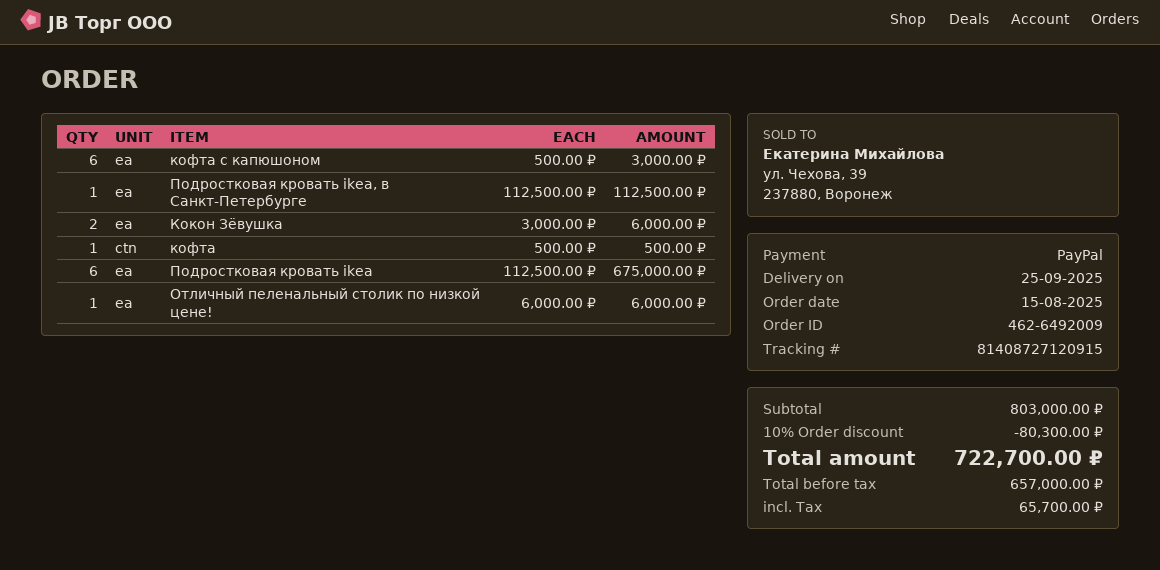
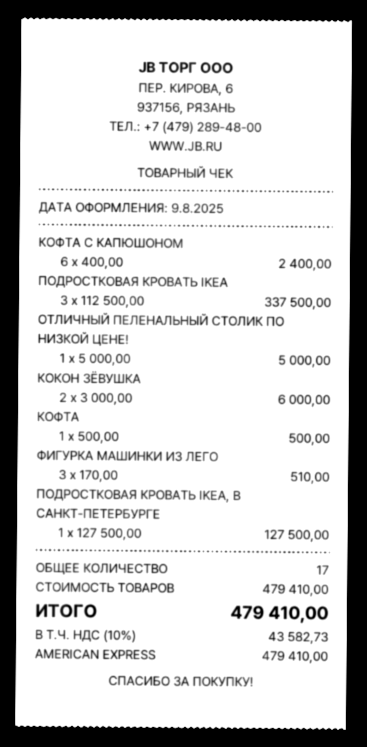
order date: 2025-08-15 -> 2025-08-09
payment method: PayPal -> American Express
кофта с капюшоном: 6 x 500.00 = 3000.00 -> 6 x 400.00 = 2400.00
Подростковая кровать ikea, в Санкт-Петербурге: 1 x 112500.00 = 112500.00 -> 1 x 127500.00 = 127500.00
Подростковая кровать ikea: 6 x 112500.00 = 675000.00 -> 3 x 112500.00 = 337500.00
Отличный пеленальный столик по низкой цене!: 1 x 6000.00 = 6000.00 -> 1 x 5000.00 = 5000.00
ФИГУРКА МАШИНКИ ИЗ ЛЕГО: none -> 3 x 170.00 = 510.00
subtotal: 803000.00 -> 479410.00
discount: 10% = 80300.00 -> none
tax: 65700.00 -> 43582.73
total: 722700.00 -> 479410.00

